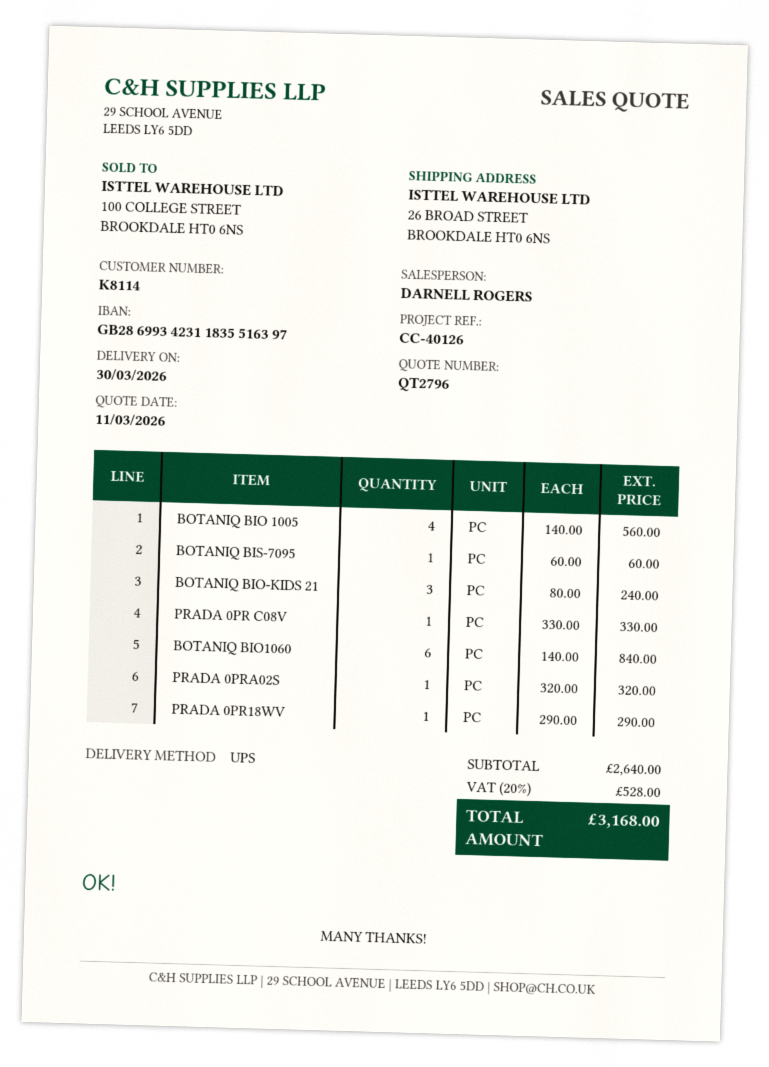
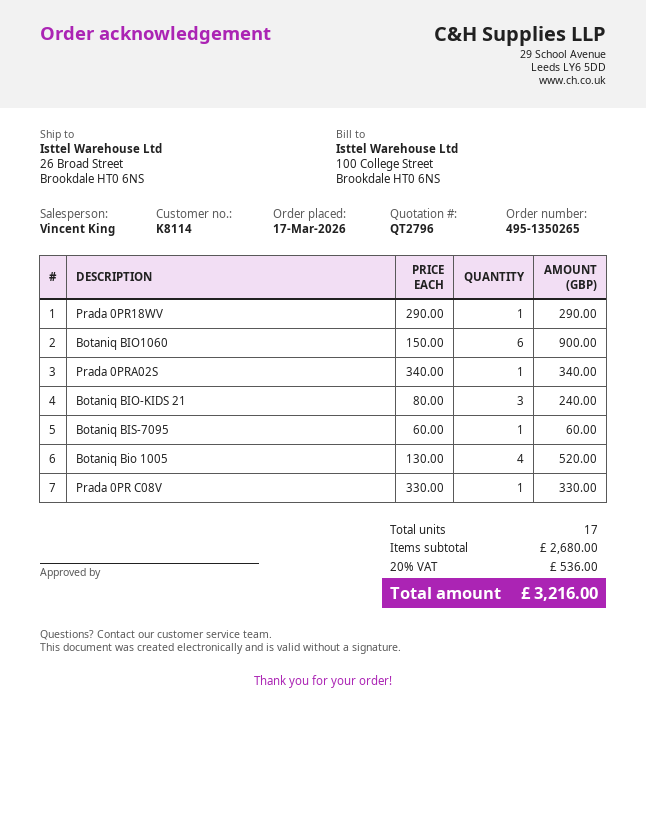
sales rep: DARNELL ROGERS -> Vincent King
BOTANIQ BIO 1005: 4 x 140.00 = 560.00 -> 4 x 130.00 = 520.00
BOTANIQ BIO1060: 6 x 140.00 = 840.00 -> 6 x 150.00 = 900.00
PRADA 0PRA02S: 1 x 320.00 = 320.00 -> 1 x 340.00 = 340.00
subtotal: 2640.00 -> 2680.00
tax: 20% = 528.00 -> 20% = 536.00
total: 3168.00 -> 3216.00

